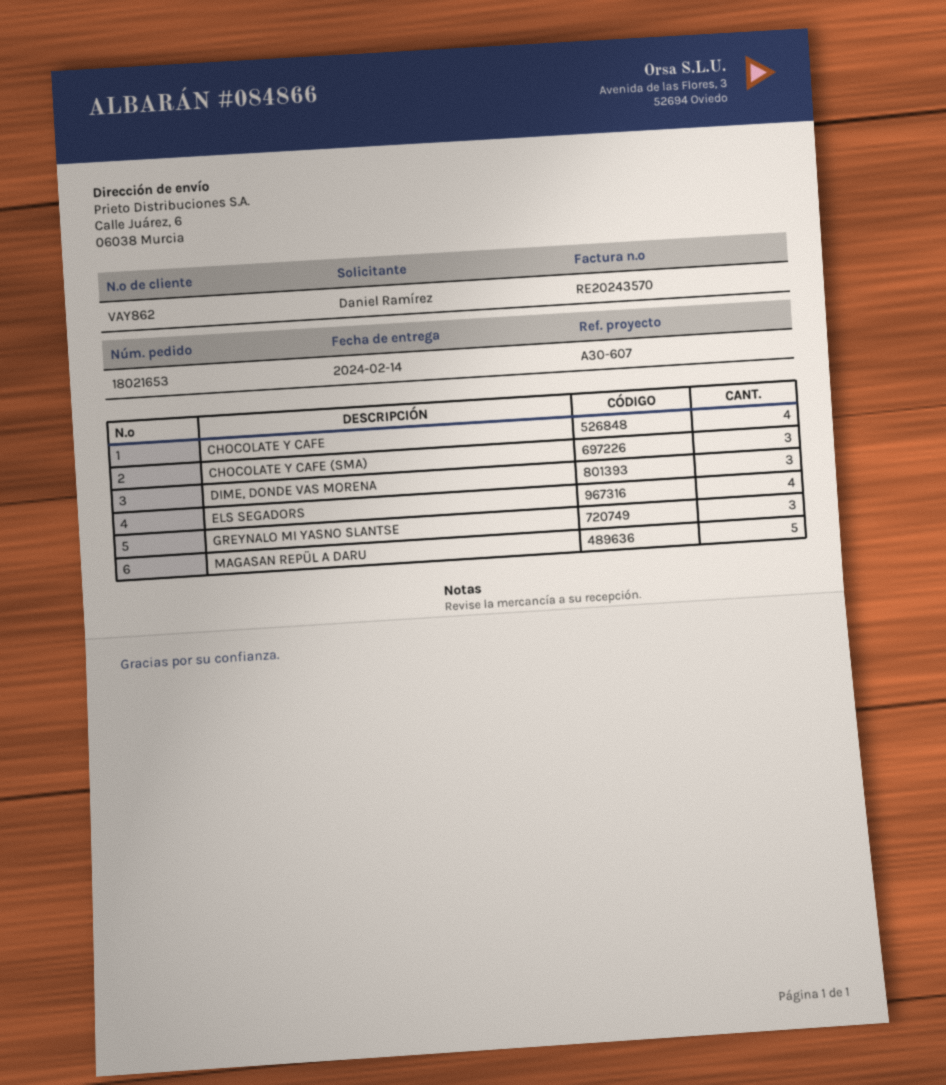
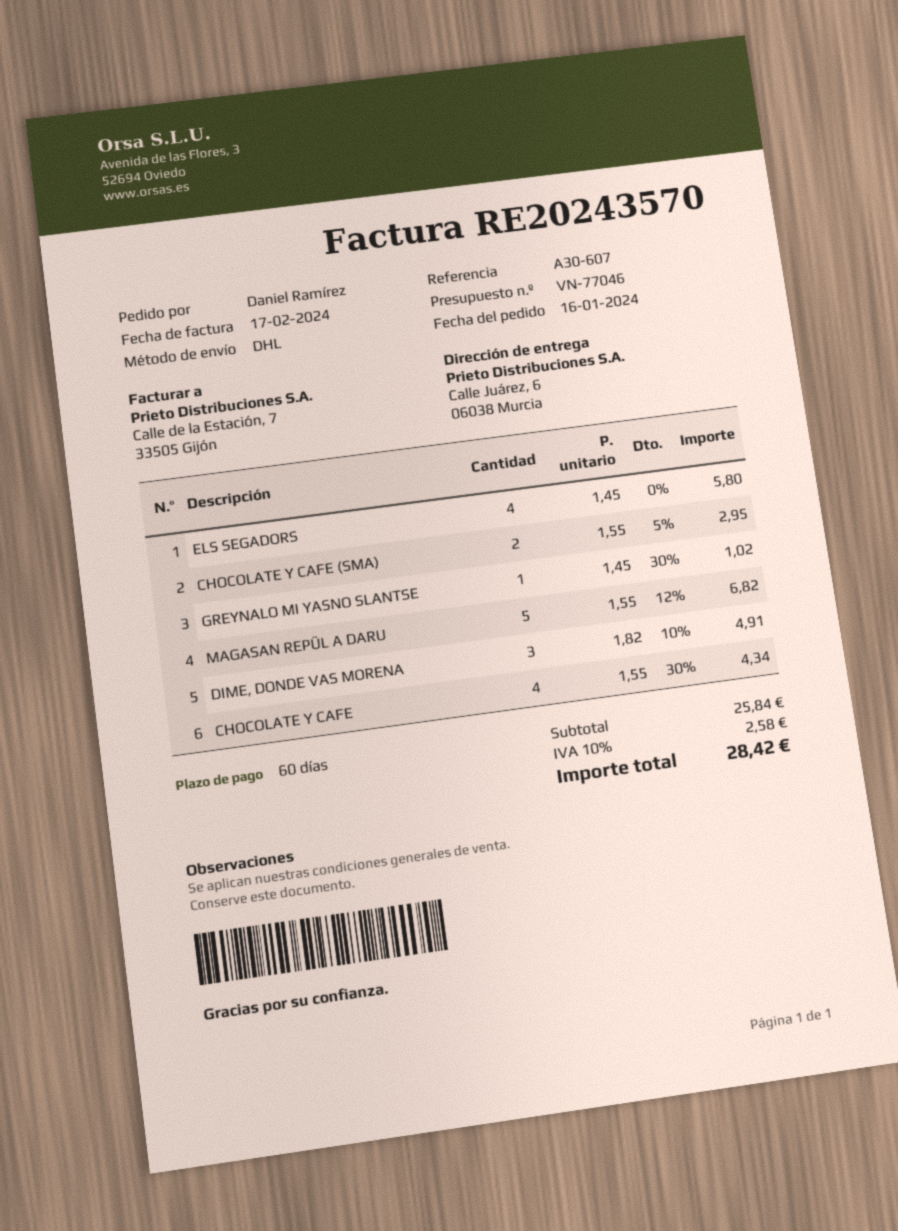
CHOCOLATE Y CAFE (SMA): 3 -> 2
GREYNALO MI YASNO SLANTSE: 3 -> 1

